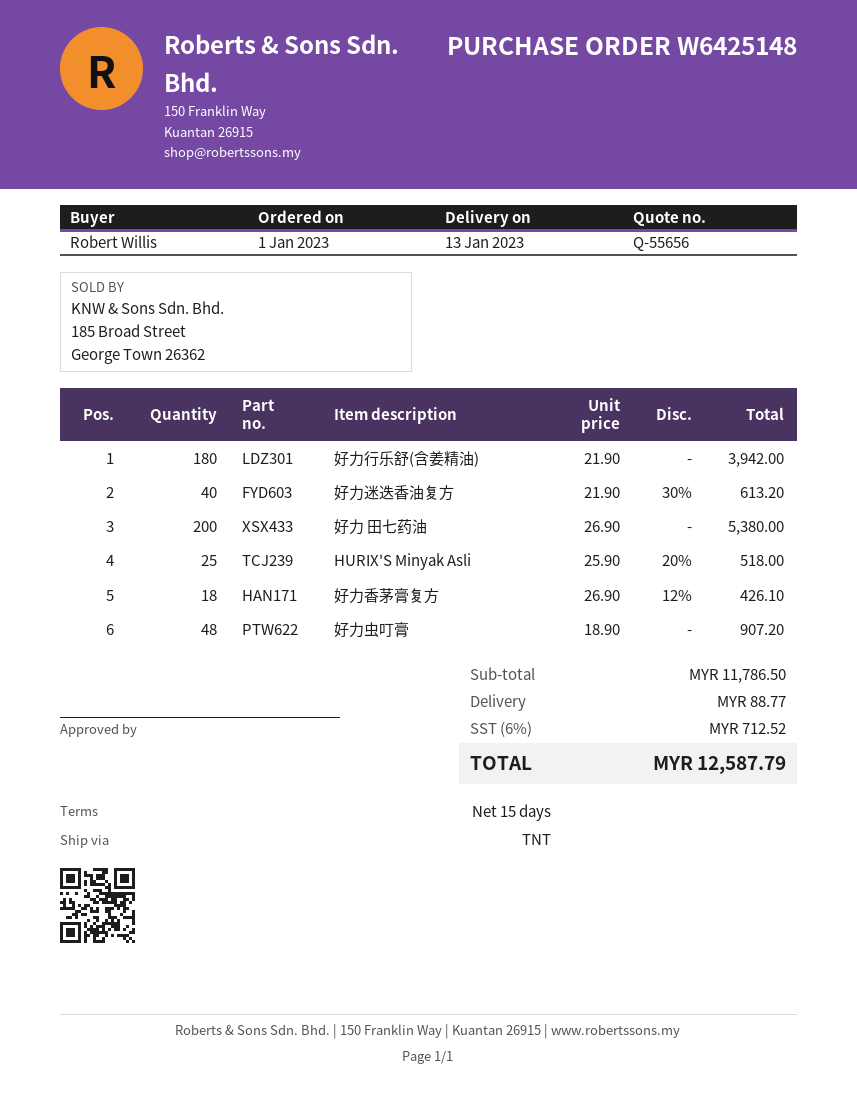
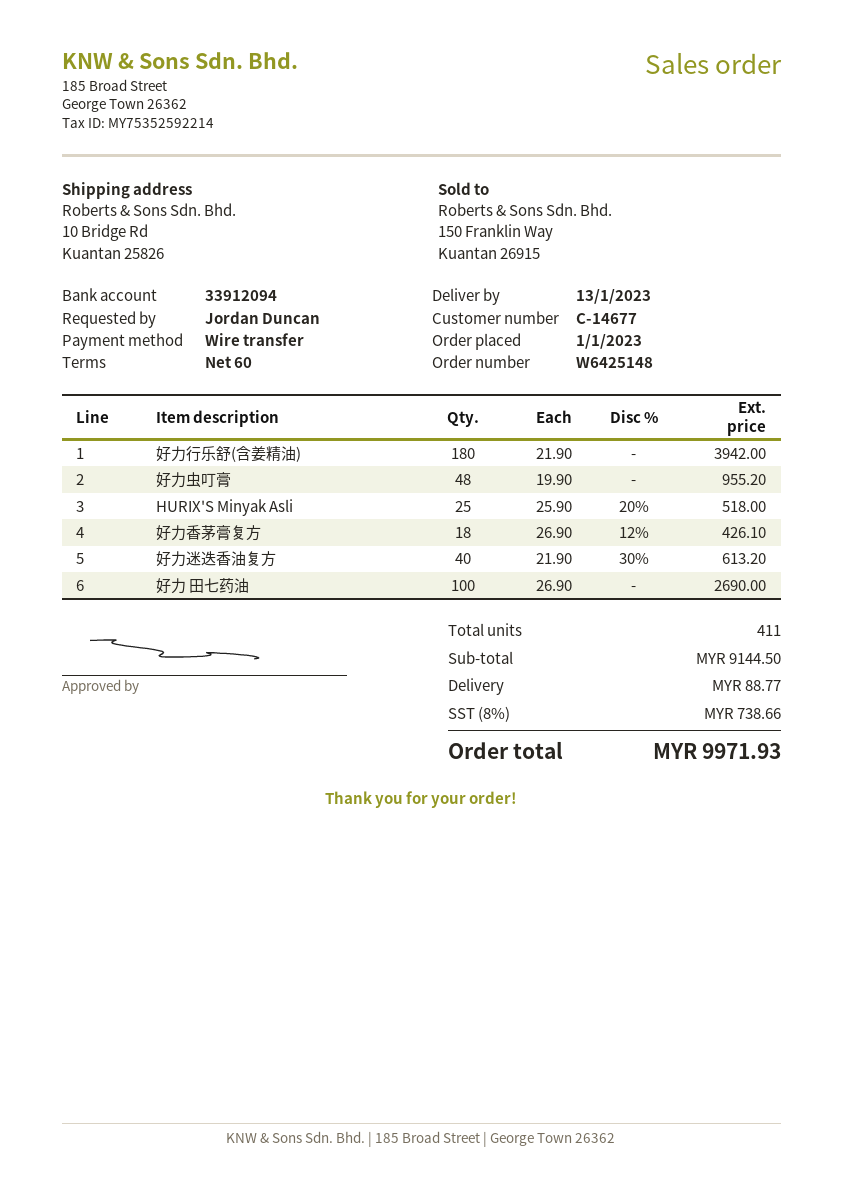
payment terms: 15 days -> 60 days
ordered by: Robert Willis -> Jordan Duncan
好力 田七药油: 200 x 26.90 = 5380.00 -> 100 x 26.90 = 2690.00
好力虫叮膏: 48 x 18.90 = 907.20 -> 48 x 19.90 = 955.20
subtotal: 11786.50 -> 9144.50
tax: 6% = 712.52 -> 8% = 738.66
total: 12587.79 -> 9971.93

